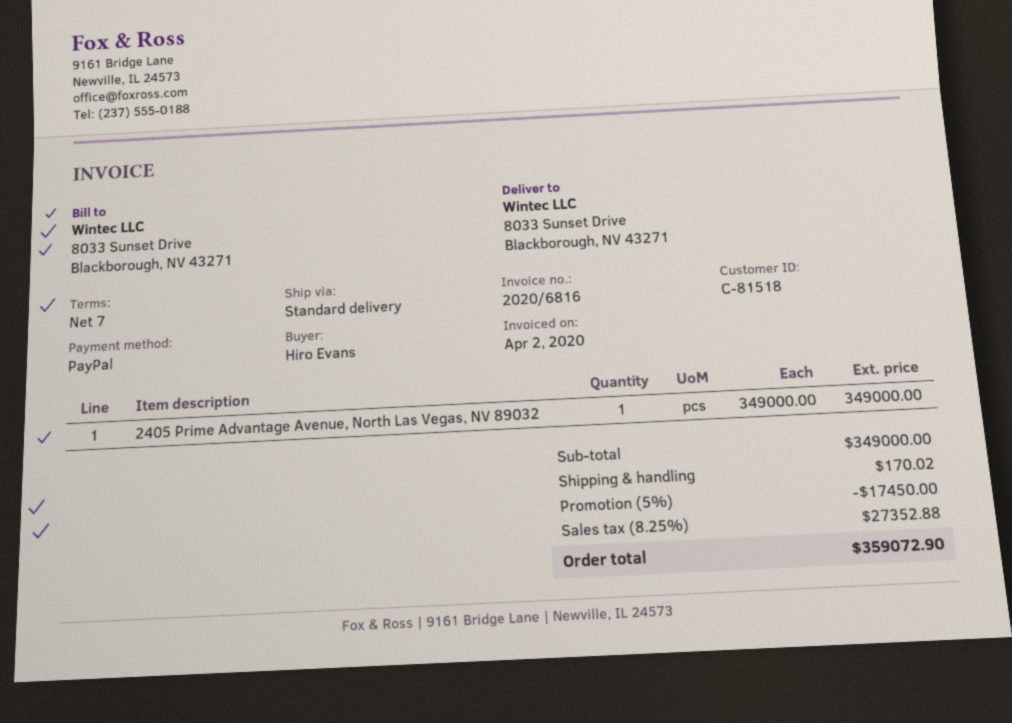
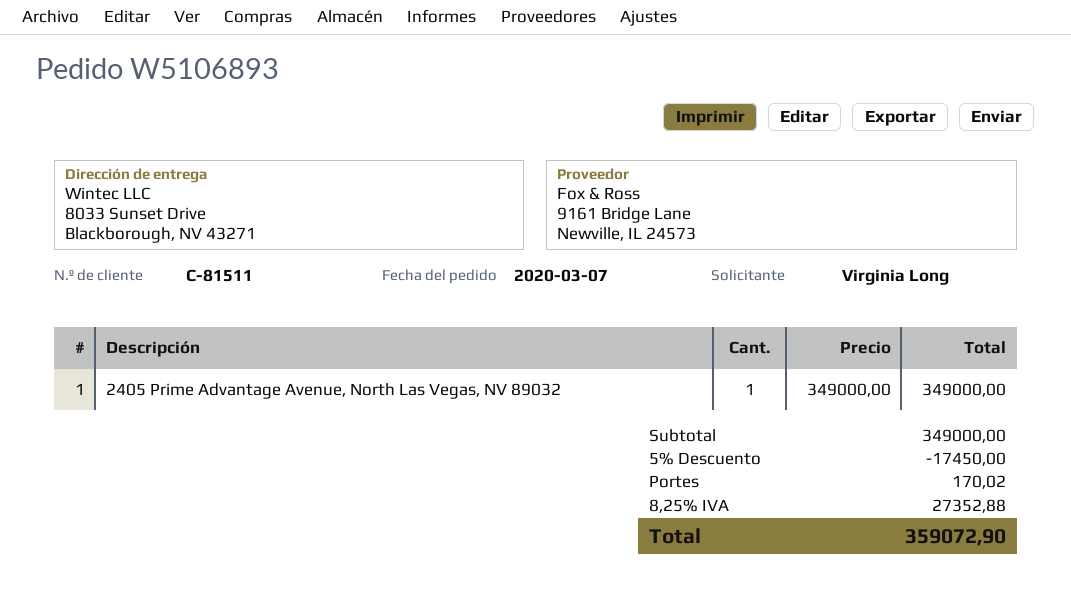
customer number: C-81518 -> C-81511
ordered by: Hiro Evans -> Virginia Long

